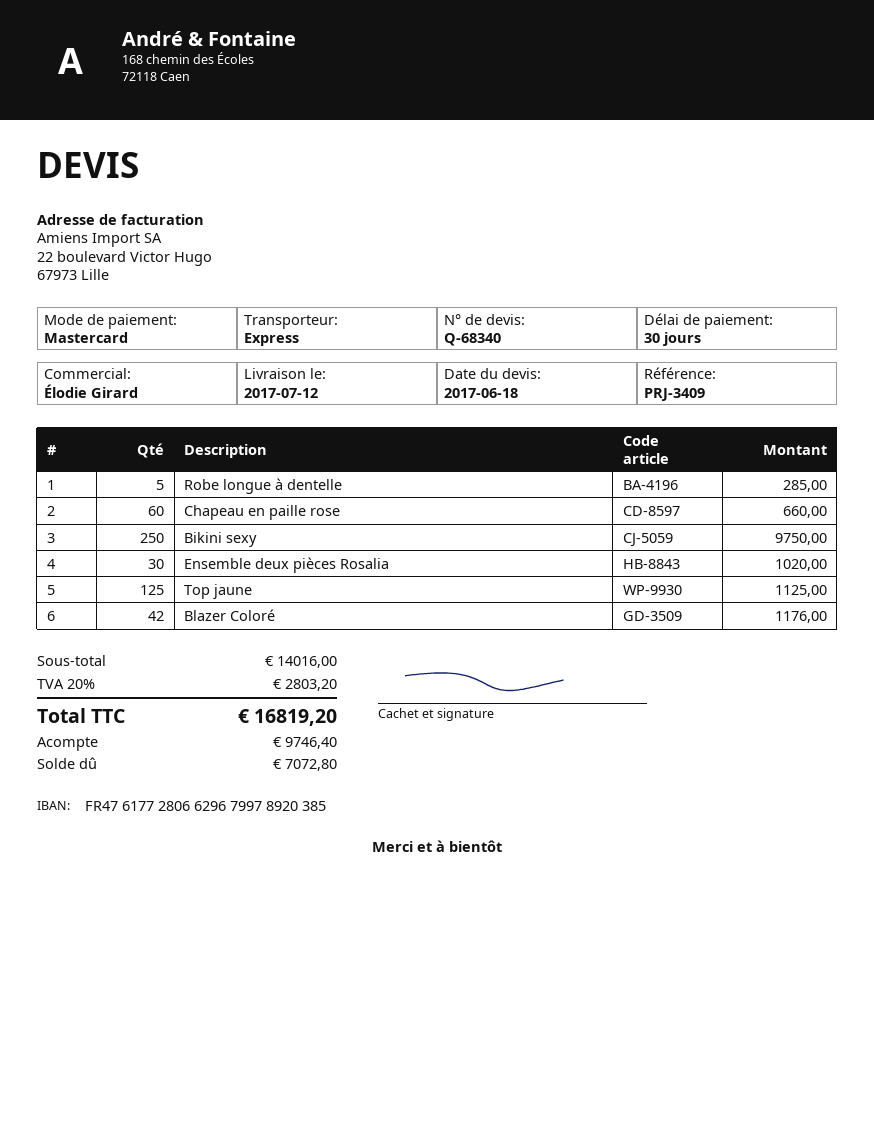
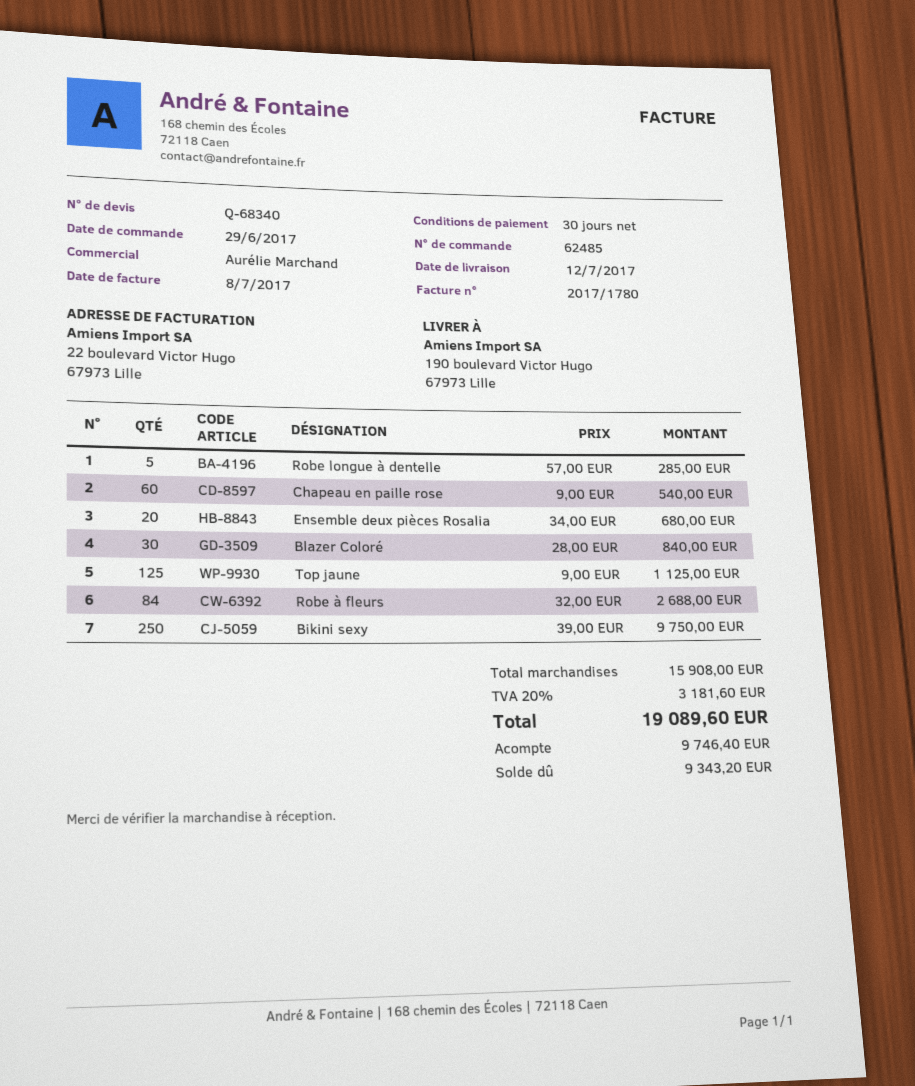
sales rep: Élodie Girard -> Aurélie Marchand
Chapeau en paille rose: 60 for 660.00 -> 60 for 540.00
Ensemble deux pièces Rosalia: 30 for 1020.00 -> 20 for 680.00
Blazer Coloré: 42 for 1176.00 -> 30 for 840.00
Robe à fleurs: none -> 84 for 2688.00
subtotal: 14016.00 -> 15908.00
tax: 20% = 2803.20 -> 20% = 3181.60
total: 16819.20 -> 19089.60
balance: 7072.80 -> 9343.20

